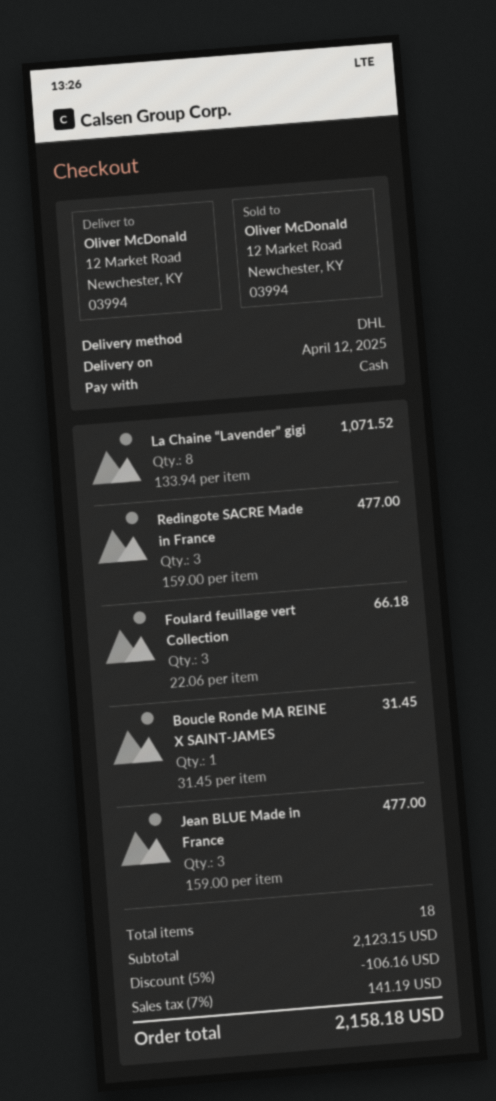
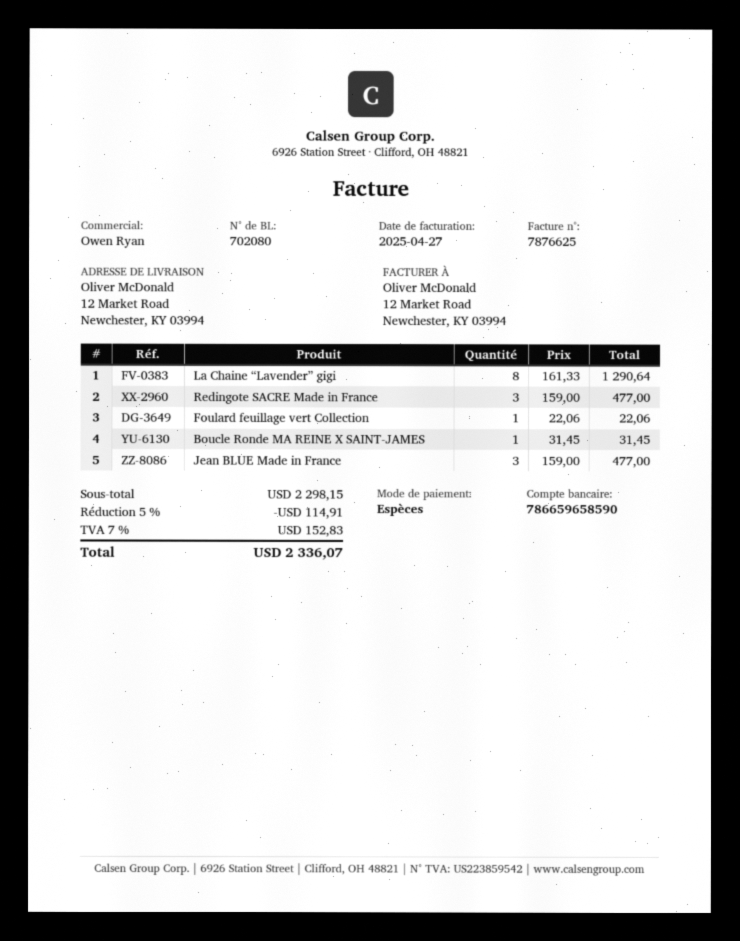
La Chaine “Lavender” gigi: 8 x 133.94 = 1071.52 -> 8 x 161.33 = 1290.64
Foulard feuillage vert Collection: 3 x 22.06 = 66.18 -> 1 x 22.06 = 22.06
subtotal: 2123.15 -> 2298.15
discount: 5% = 106.16 -> 5% = 114.91
tax: 7% = 141.19 -> 7% = 152.83
total: 2158.18 -> 2336.07

